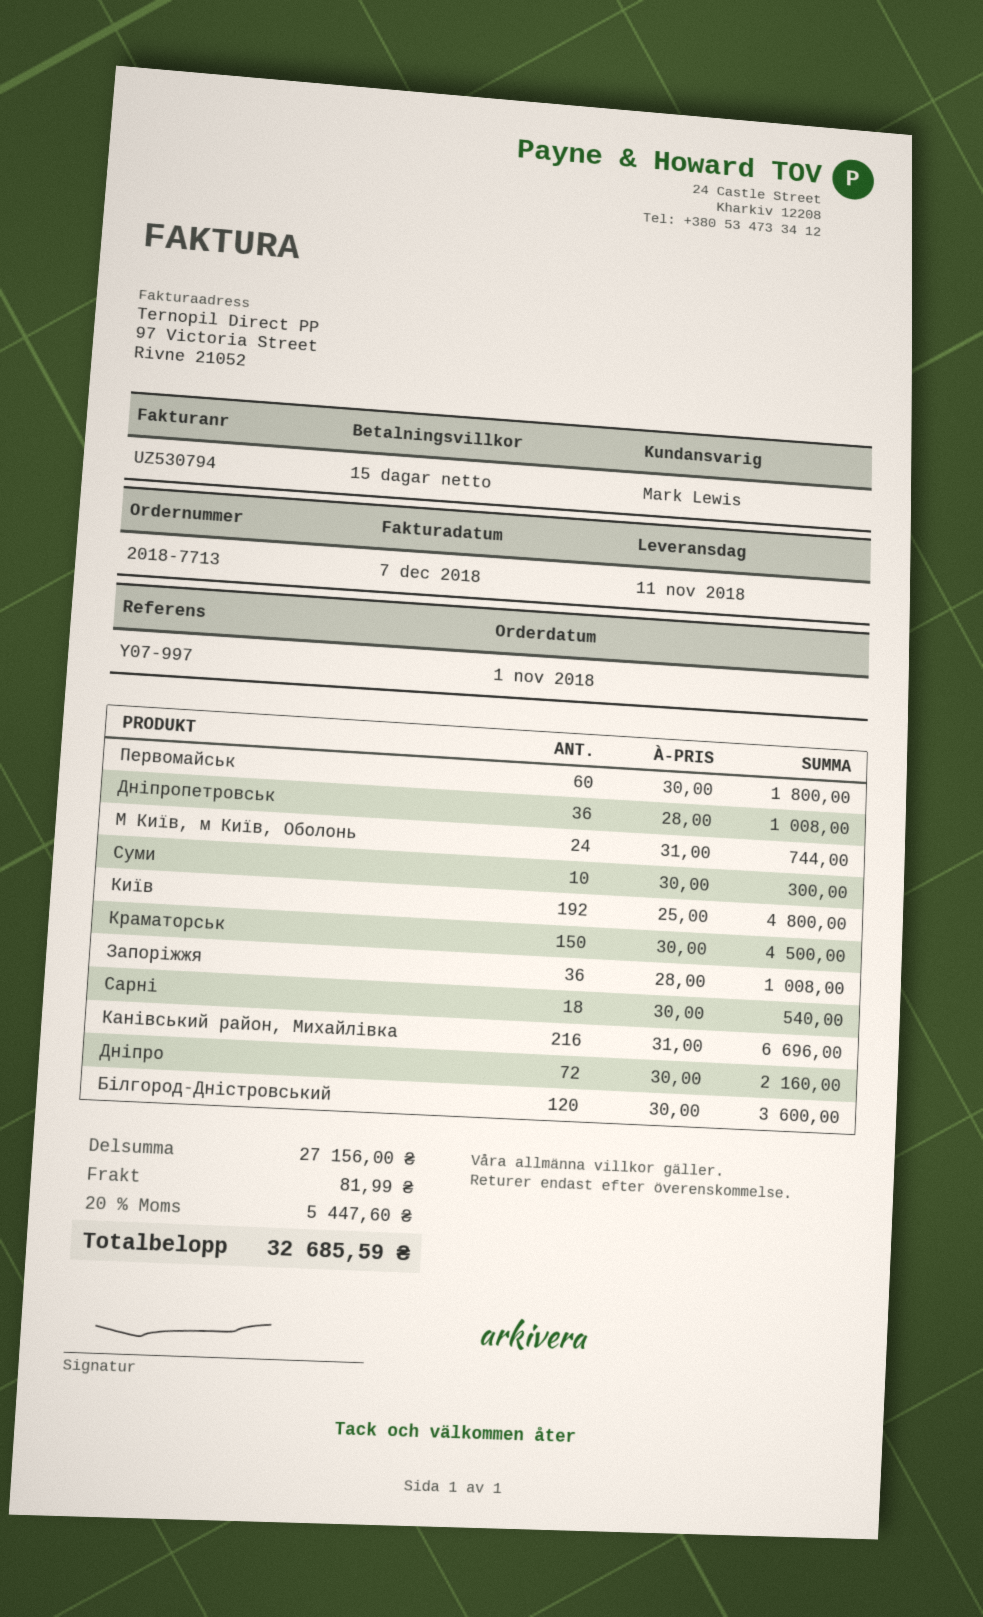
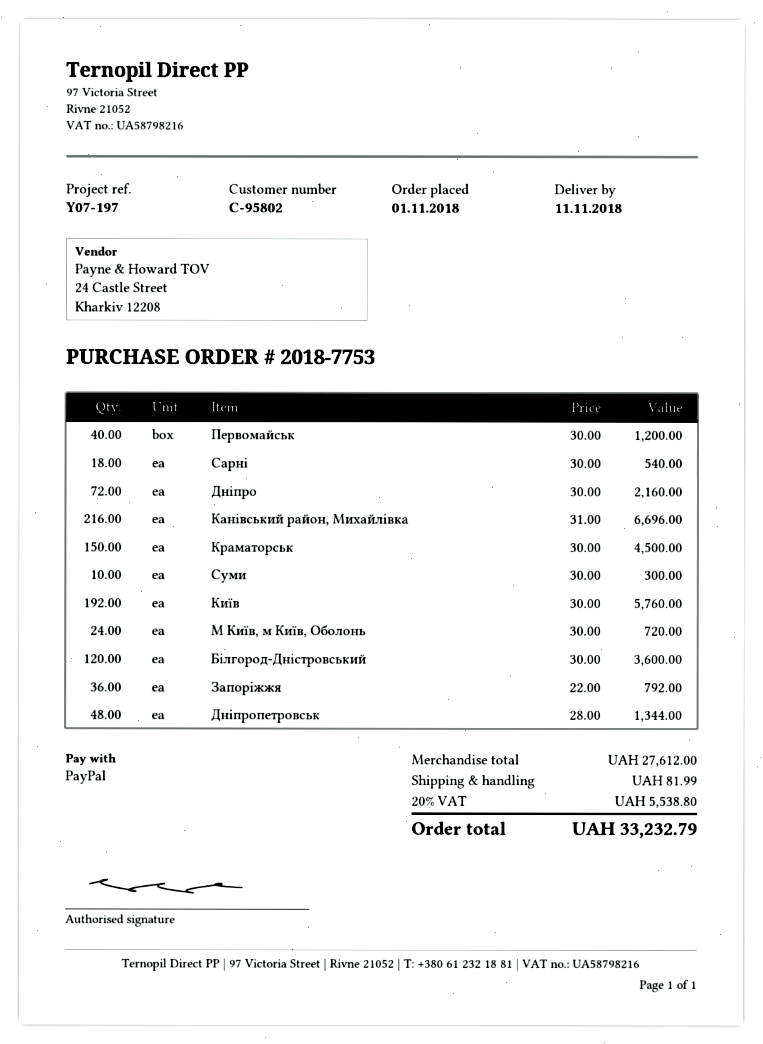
order number: 2018-7713 -> 2018-7753
reference: Y07-997 -> Y07-197
Первомайськ: 60 x 30.00 = 1800.00 -> 40 x 30.00 = 1200.00
Дніпропетровськ: 36 x 28.00 = 1008.00 -> 48 x 28.00 = 1344.00
М Київ, м Київ, Оболонь: 24 x 31.00 = 744.00 -> 24 x 30.00 = 720.00
Київ: 192 x 25.00 = 4800.00 -> 192 x 30.00 = 5760.00
Запоріжжя: 36 x 28.00 = 1008.00 -> 36 x 22.00 = 792.00
subtotal: 27156.00 -> 27612.00
tax: 20% = 5447.60 -> 20% = 5538.80
total: 32685.59 -> 33232.79

